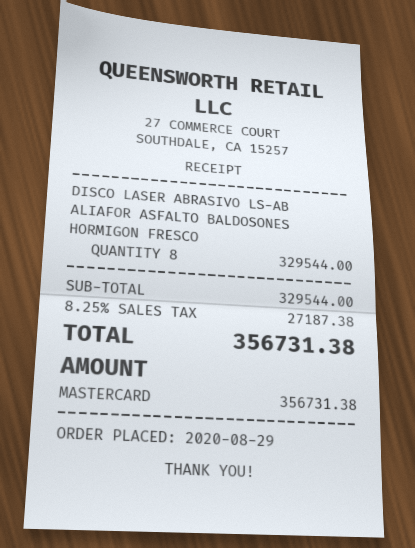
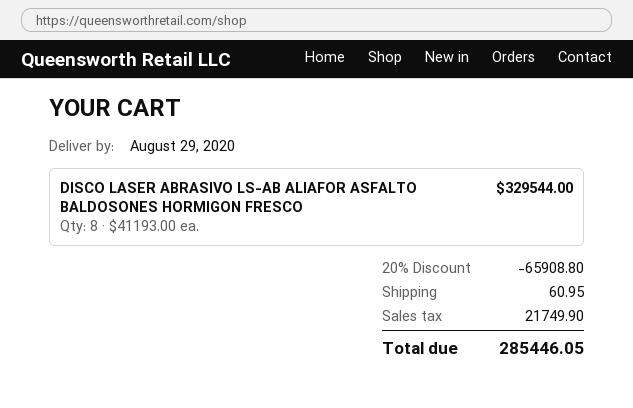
discount: none -> 20% = 65908.80
shipping: none -> 60.95
tax: 27187.38 -> 21749.90
total: 356731.38 -> 285446.05

